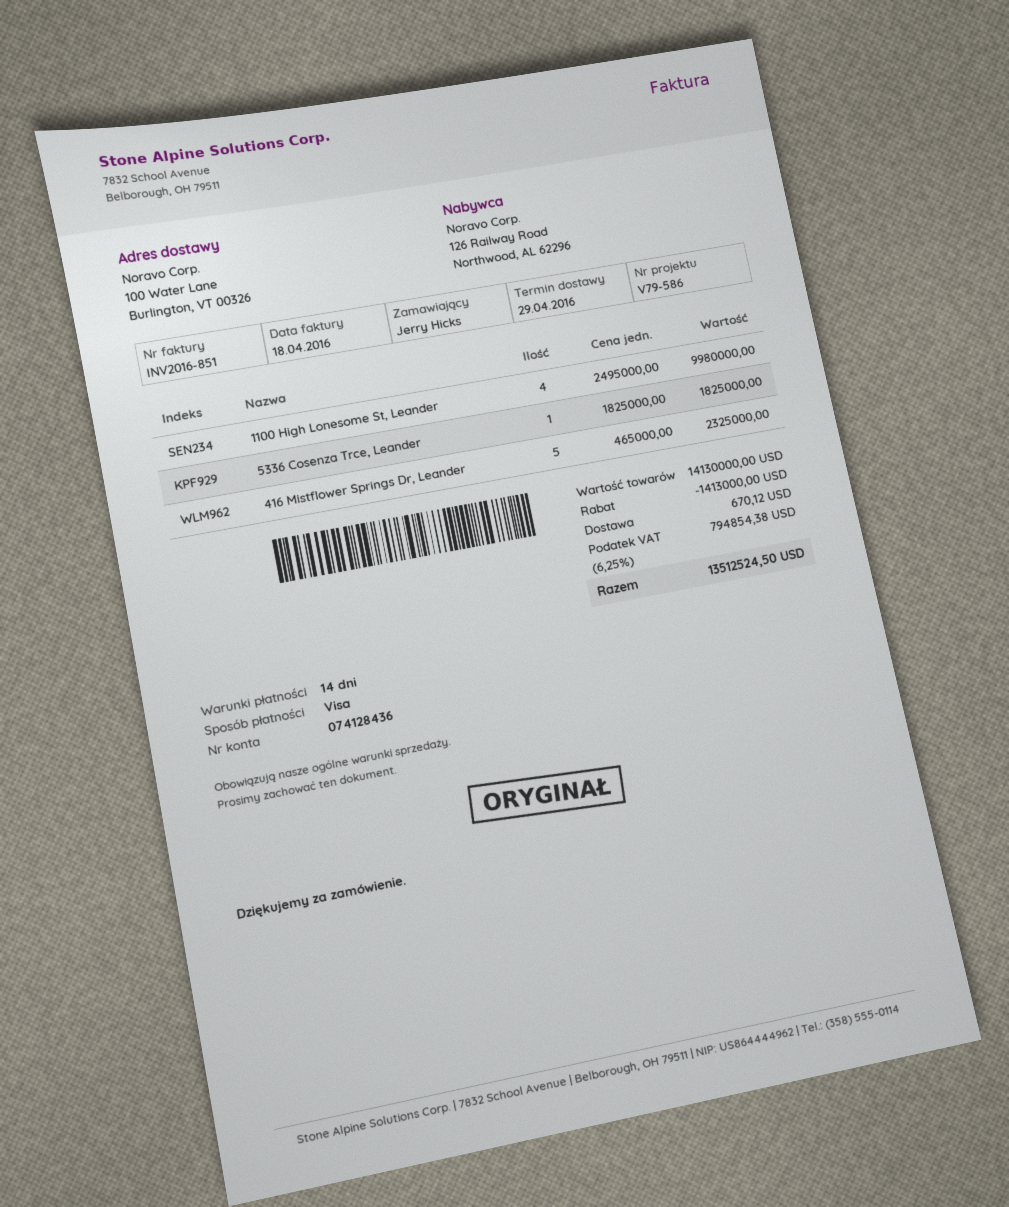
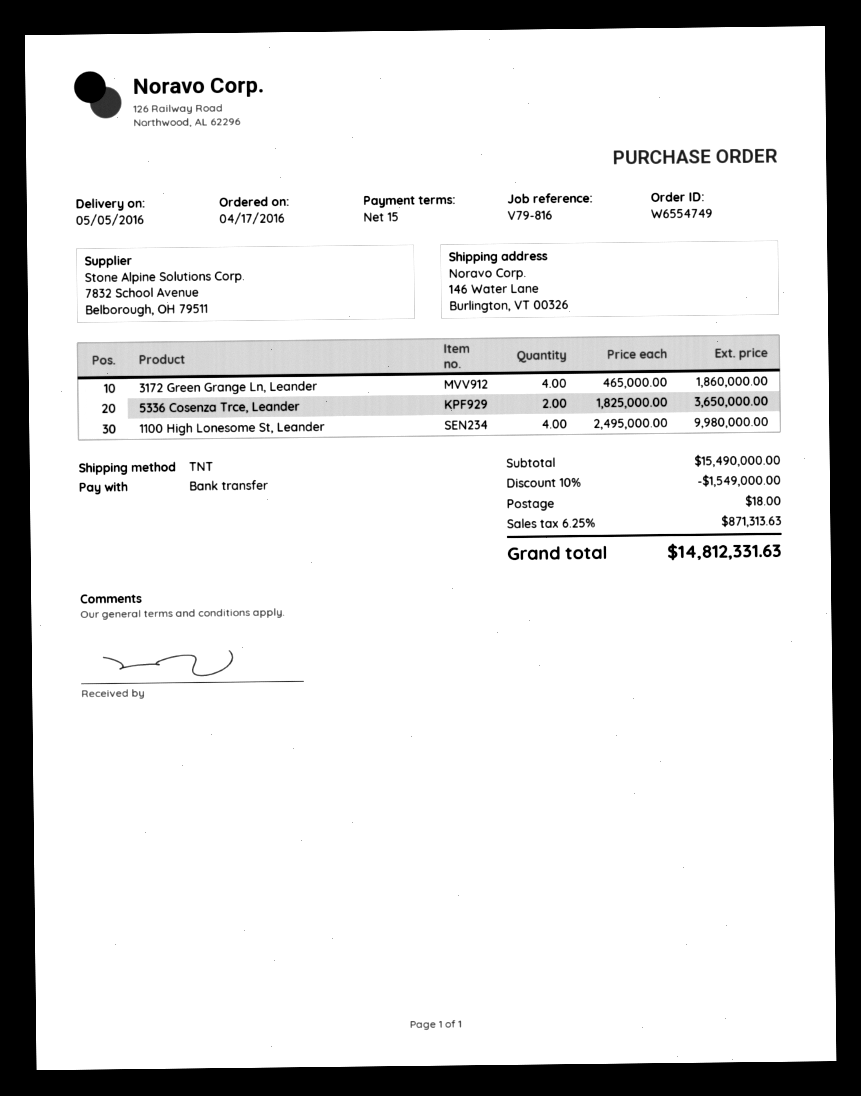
delivery date: 2016-04-29 -> 2016-05-05
payment terms: 14 days -> 15 days
reference: V79-586 -> V79-816
payment method: Visa -> bank transfer
ship to: 100 Water Lane, Burlington, VT 00326 -> 146 Water Lane, Burlington, VT 00326
5336 Cosenza Trce, Leander: 1 x 1825000.00 = 1825000.00 -> 2 x 1825000.00 = 3650000.00
416 Mistflower Springs Dr, Leander: 5 x 465000.00 = 2325000.00 -> none
3172 Green Grange Ln, Leander: none -> 4 x 465000.00 = 1860000.00
subtotal: 14130000.00 -> 15490000.00
discount: 1413000.00 -> 1549000.00
shipping: 670.12 -> 18.00
tax: 6.25% = 794854.38 -> 6.25% = 871313.63
total: 13512524.50 -> 14812331.63

